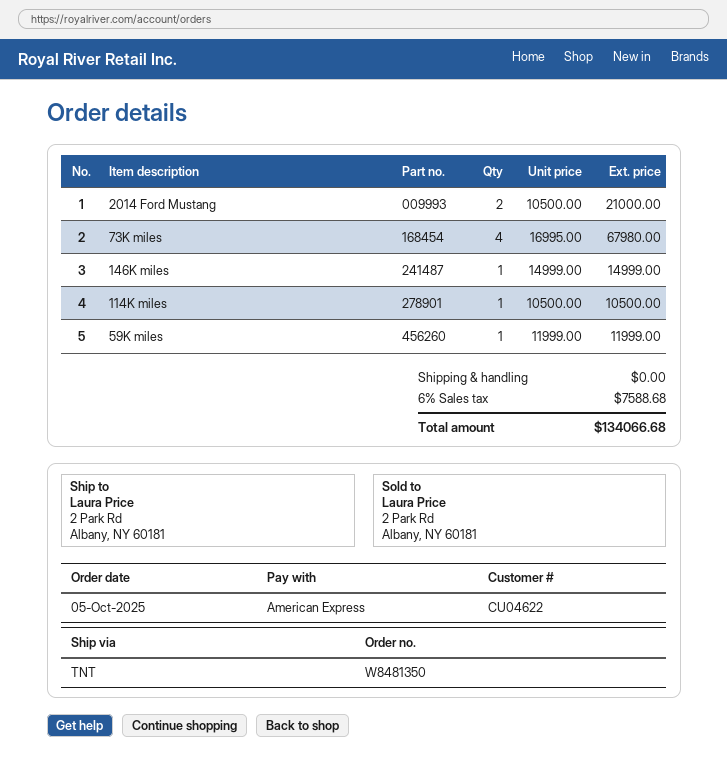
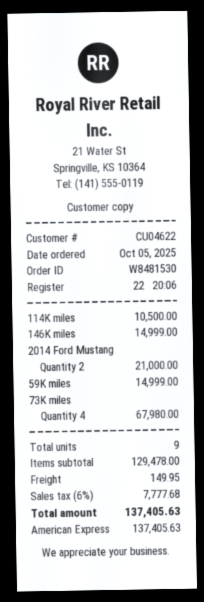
order number: W8481350 -> W8481530
59K miles: 1 for 11999.00 -> 1 for 14999.00
shipping: 0.00 -> 149.95
tax: 6% = 7588.68 -> 6% = 7777.68
total: 134066.68 -> 137405.63

